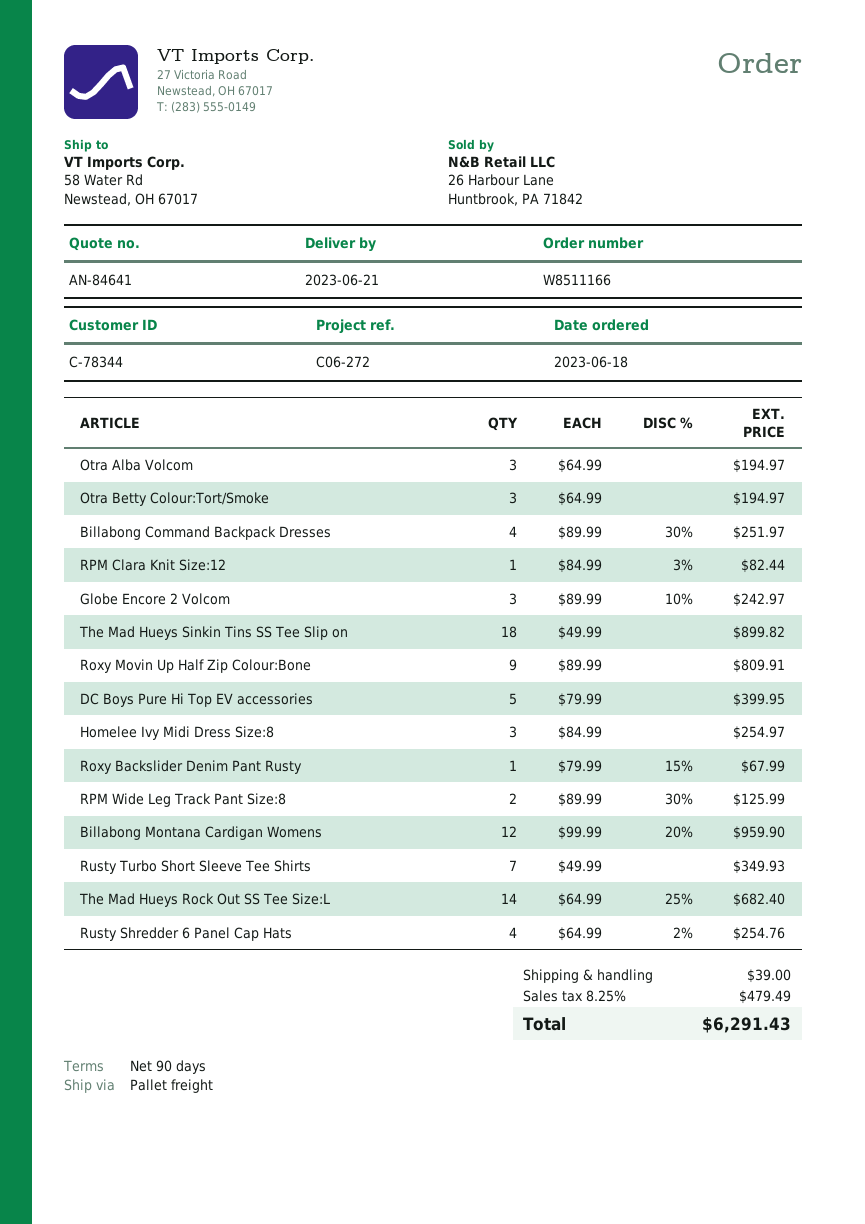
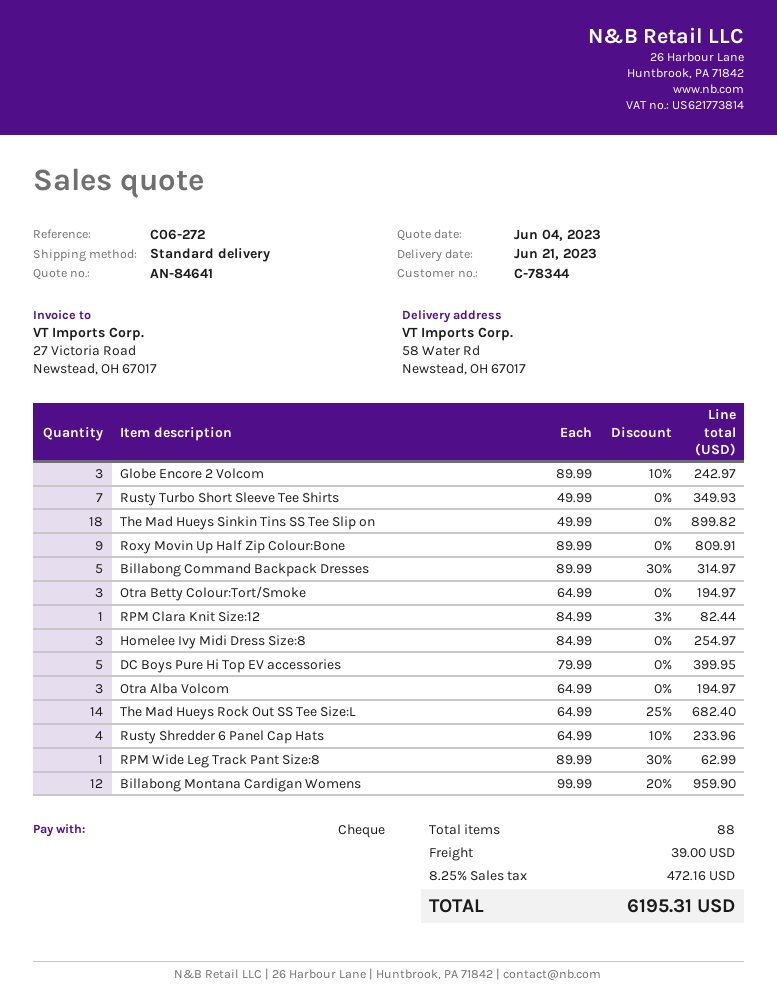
shipping method: pallet freight -> standard
Billabong Command Backpack Dresses: 4 x 89.99 - 30% = 251.97 -> 5 x 89.99 - 30% = 314.97
Roxy Backslider Denim Pant Rusty: 1 x 79.99 - 15% = 67.99 -> none
RPM Wide Leg Track Pant Size:8: 2 x 89.99 - 30% = 125.99 -> 1 x 89.99 - 30% = 62.99
Rusty Shredder 6 Panel Cap Hats: 4 x 64.99 - 2% = 254.76 -> 4 x 64.99 - 10% = 233.96
tax: 8.25% = 479.49 -> 8.25% = 472.16
total: 6291.43 -> 6195.31

